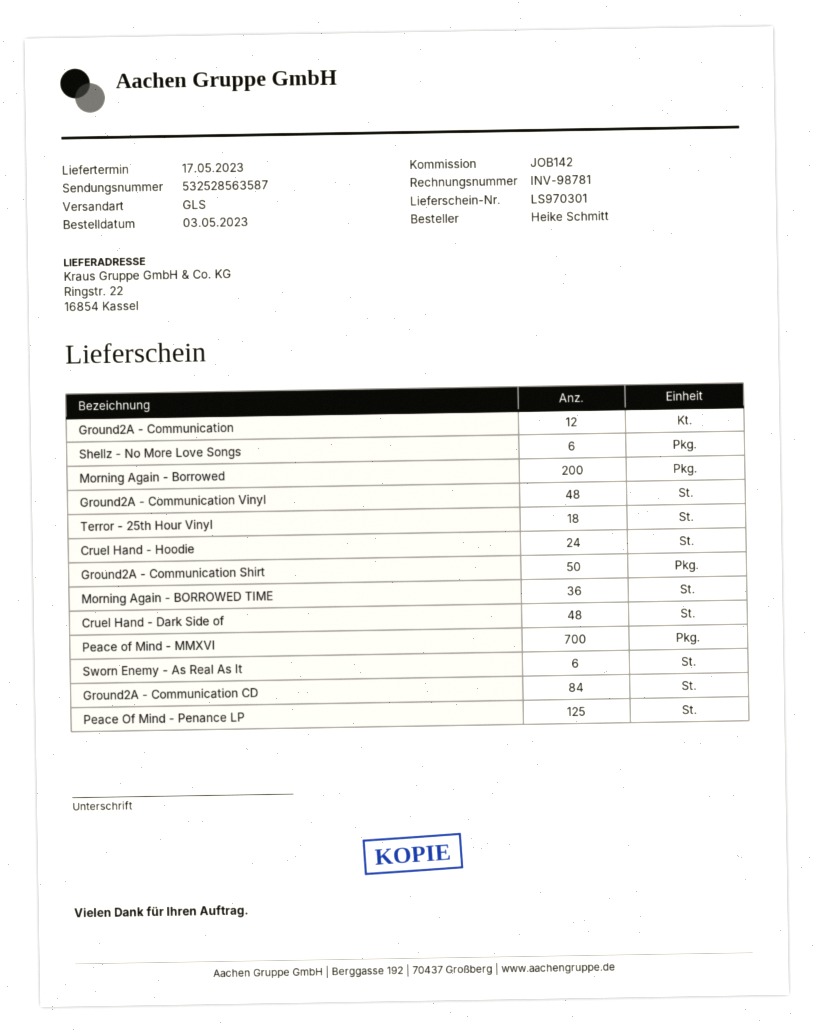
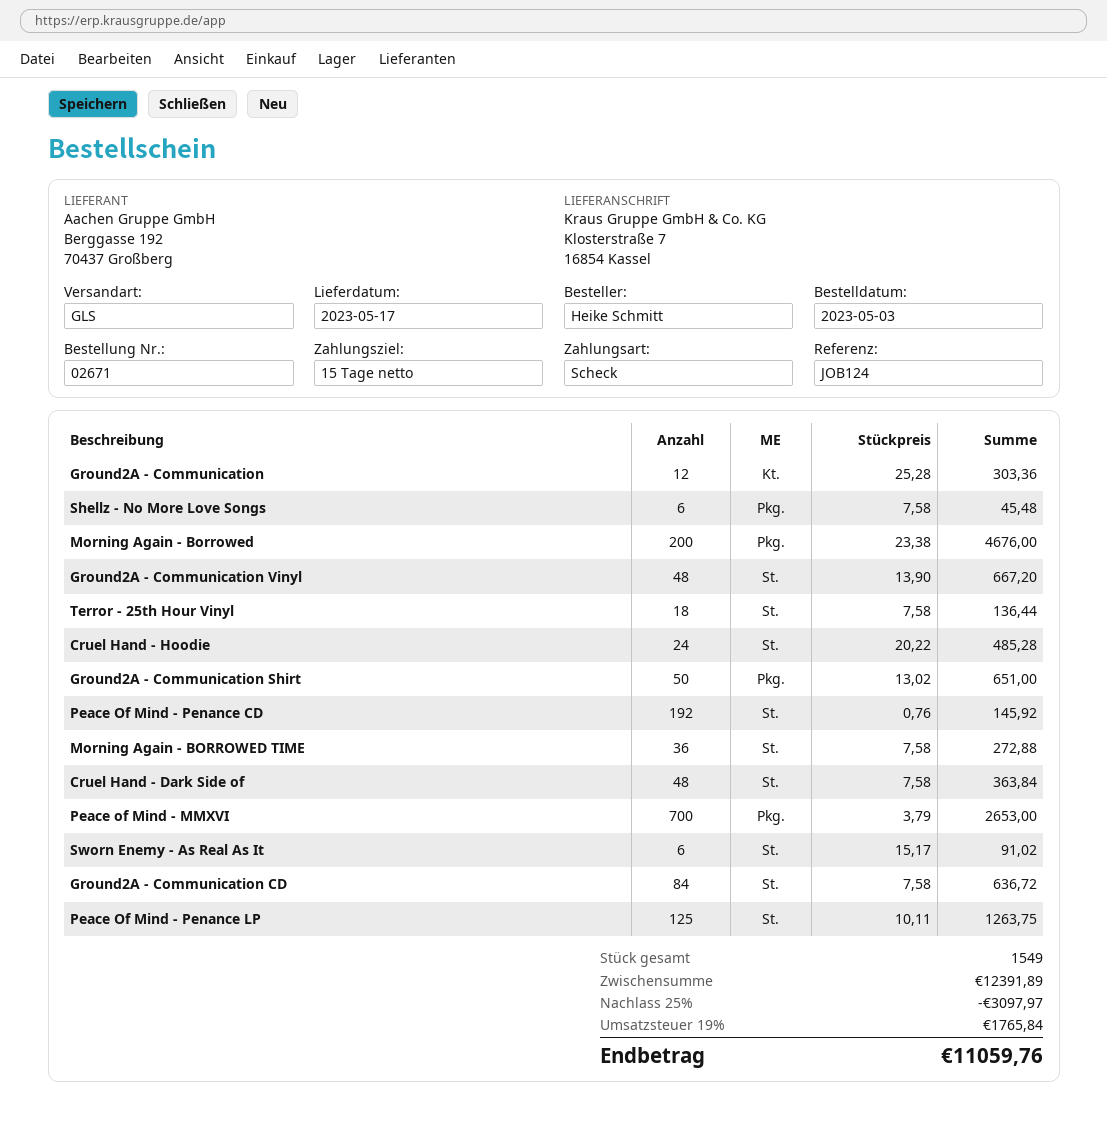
reference: JOB142 -> JOB124
ship to: Ringstr. 22, 16854 Kassel -> Klosterstraße 7, 16854 Kassel
Peace Of Mind - Penance CD: none -> 192

